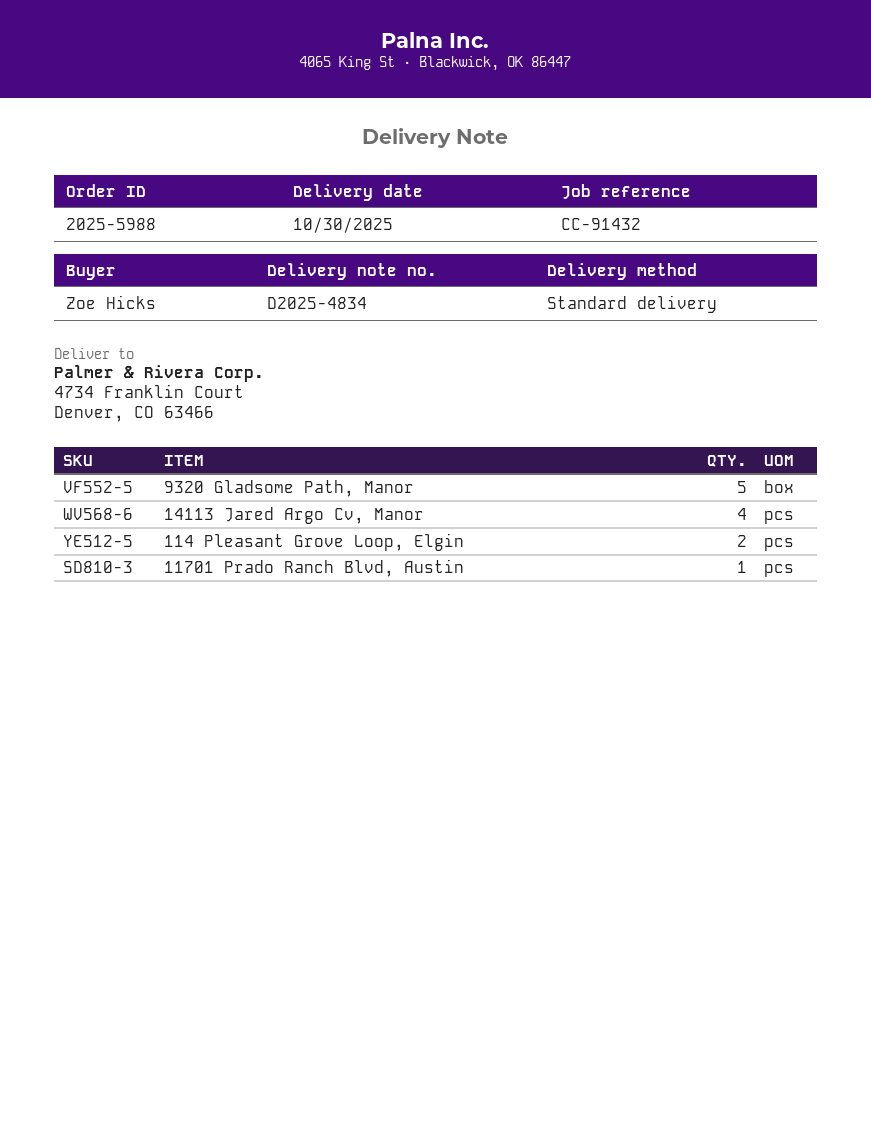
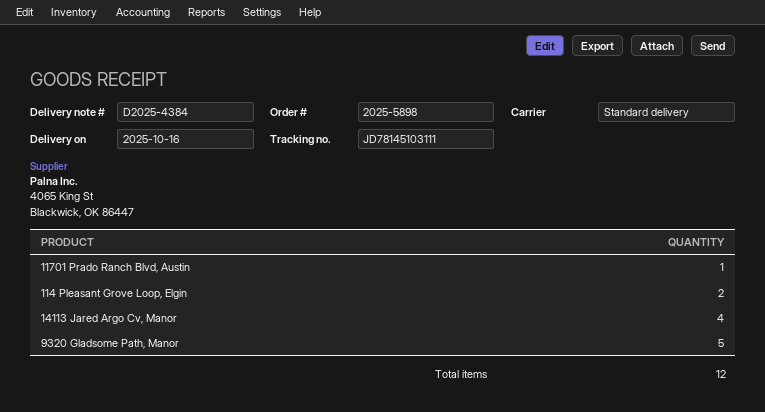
order number: 2025-5988 -> 2025-5898
delivery note number: D2025-4834 -> D2025-4384
delivery date: 2025-10-30 -> 2025-10-16

